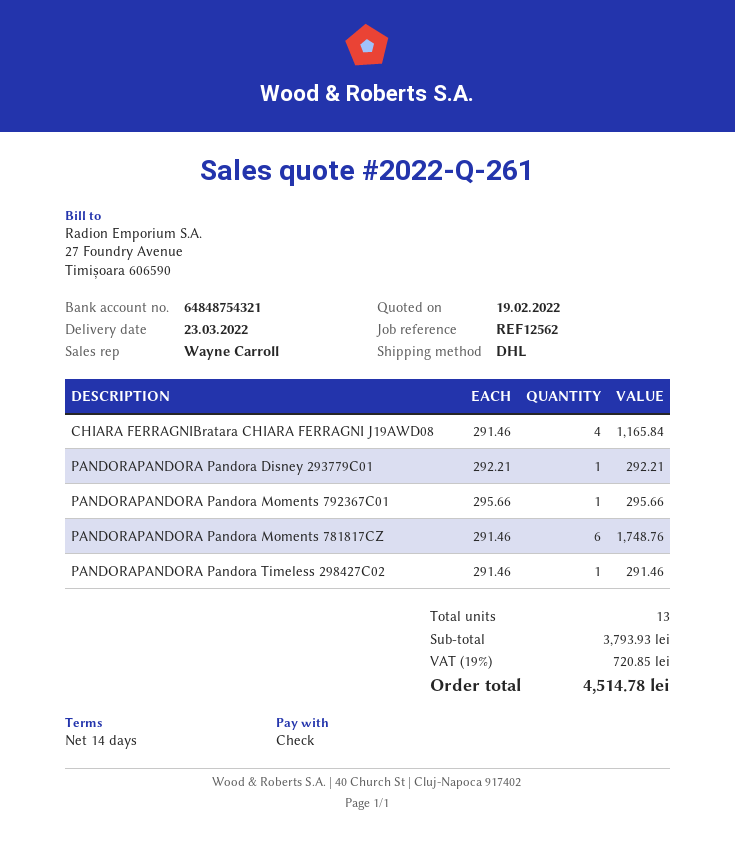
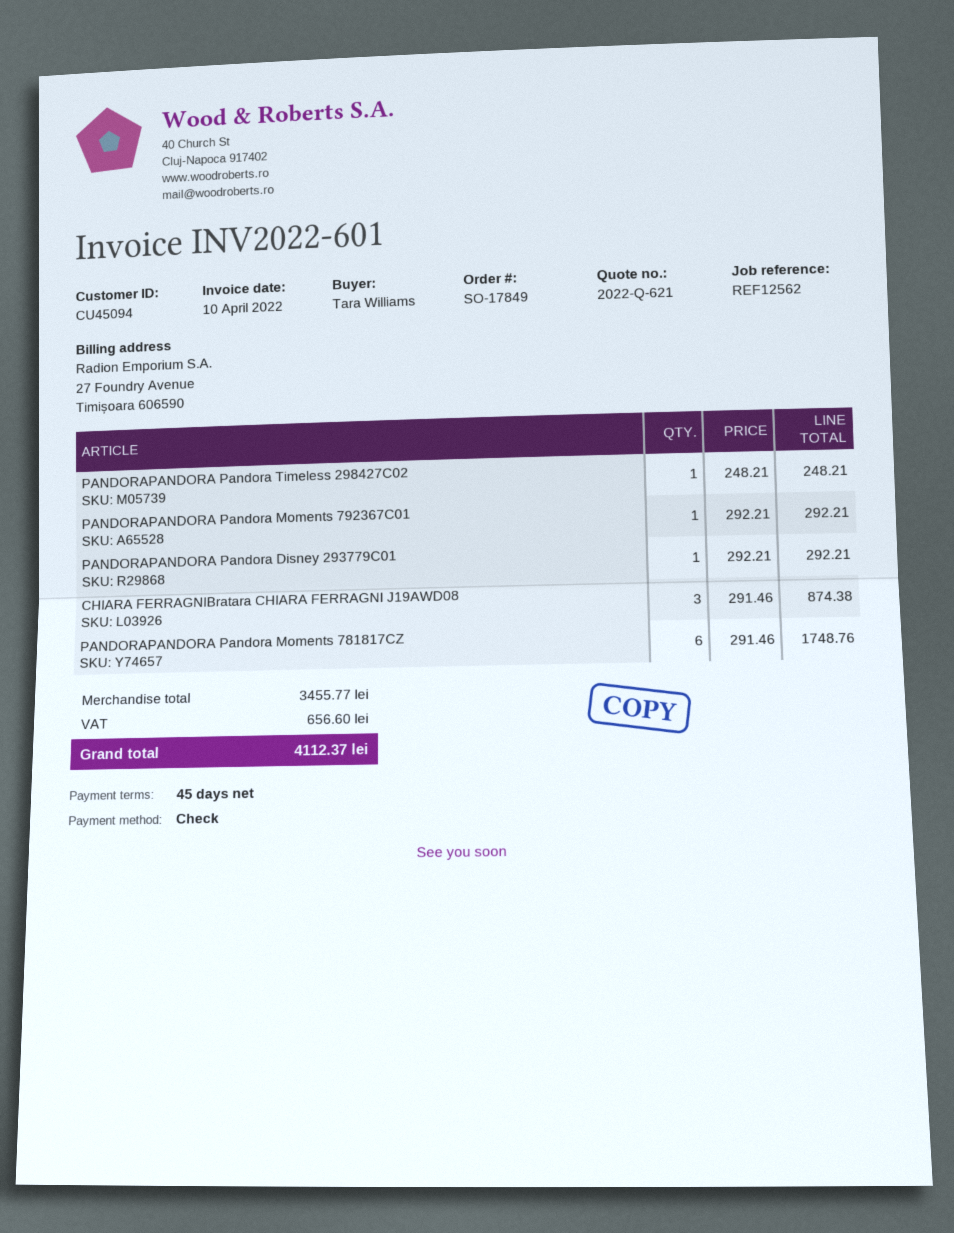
quote number: 2022-Q-261 -> 2022-Q-621
payment terms: 14 days -> 45 days
CHIARA FERRAGNIBratara CHIARA FERRAGNI J19AWD08: 4 x 291.46 = 1165.84 -> 3 x 291.46 = 874.38
PANDORAPANDORA Pandora Moments 792367C01: 1 x 295.66 = 295.66 -> 1 x 292.21 = 292.21
PANDORAPANDORA Pandora Timeless 298427C02: 1 x 291.46 = 291.46 -> 1 x 248.21 = 248.21
subtotal: 3793.93 -> 3455.77
tax: 720.85 -> 656.60
total: 4514.78 -> 4112.37

